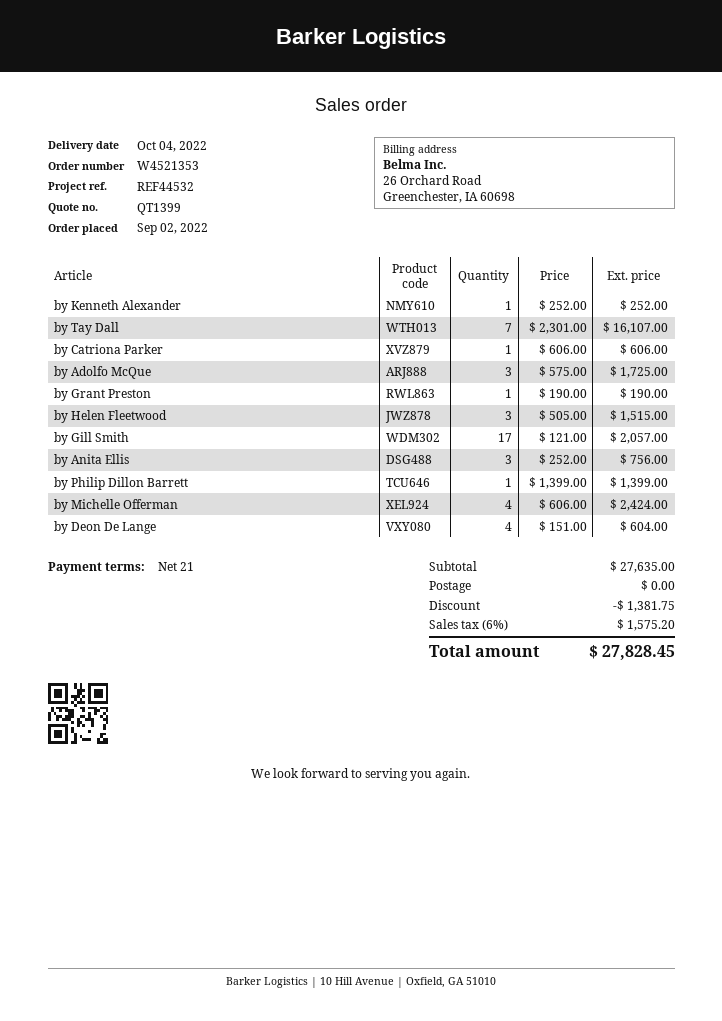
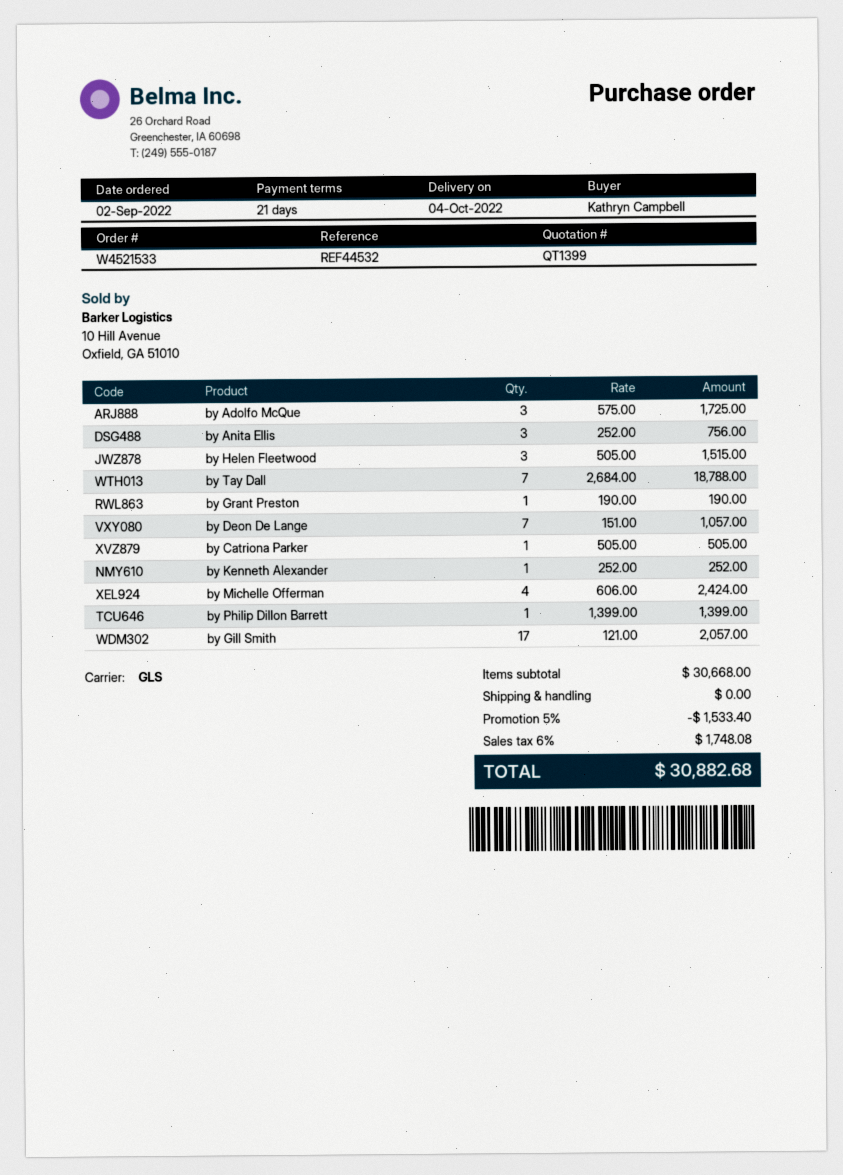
order number: W4521353 -> W4521533
by Tay Dall: 7 x 2301.00 = 16107.00 -> 7 x 2684.00 = 18788.00
by Catriona Parker: 1 x 606.00 = 606.00 -> 1 x 505.00 = 505.00
by Deon De Lange: 4 x 151.00 = 604.00 -> 7 x 151.00 = 1057.00
subtotal: 27635.00 -> 30668.00
discount: 1381.75 -> 1533.40
tax: 6% = 1575.20 -> 6% = 1748.08
total: 27828.45 -> 30882.68

